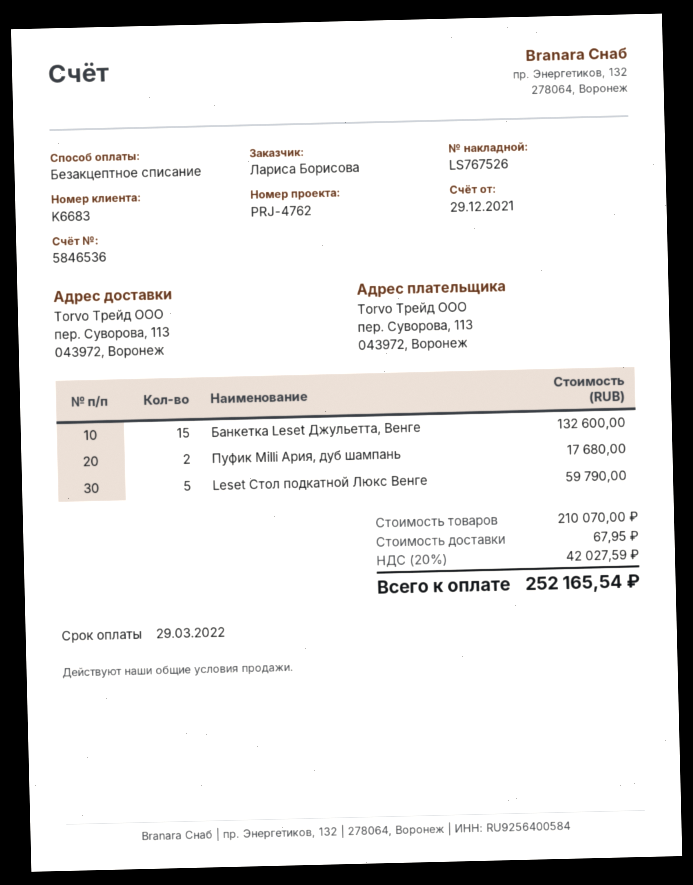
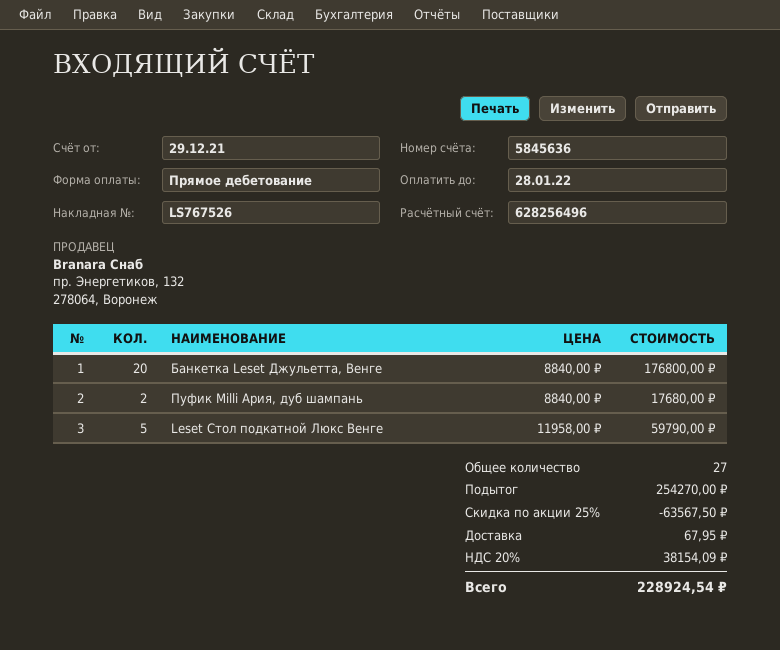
invoice number: 5846536 -> 5845636
due date: 2022-03-29 -> 2022-01-28
Банкетка Leset Джульетта, Венге: 15 for 132600.00 -> 20 for 176800.00
subtotal: 210070.00 -> 254270.00
discount: none -> 25% = 63567.50
tax: 20% = 42027.59 -> 20% = 38154.09
total: 252165.54 -> 228924.54

